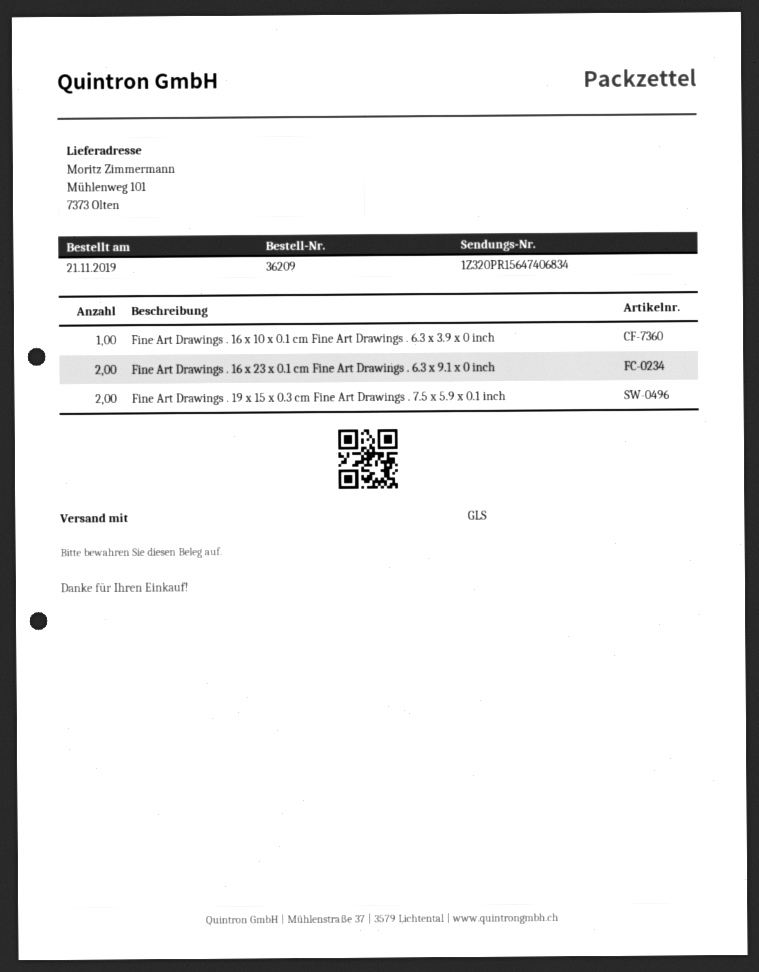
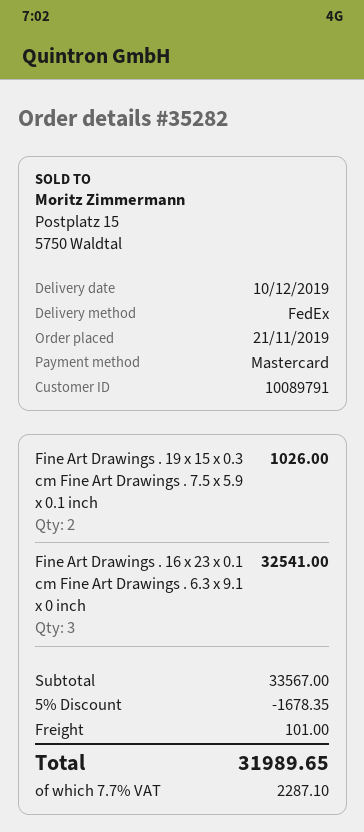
order number: 36209 -> 35282
shipping method: GLS -> FedEx
Fine Art Drawings . 16 x 10 x 0.1 cm Fine Art Drawings . 6.3 x 3.9 x 0 inch: 1 -> none
Fine Art Drawings . 16 x 23 x 0.1 cm Fine Art Drawings . 6.3 x 9.1 x 0 inch: 2 -> 3

